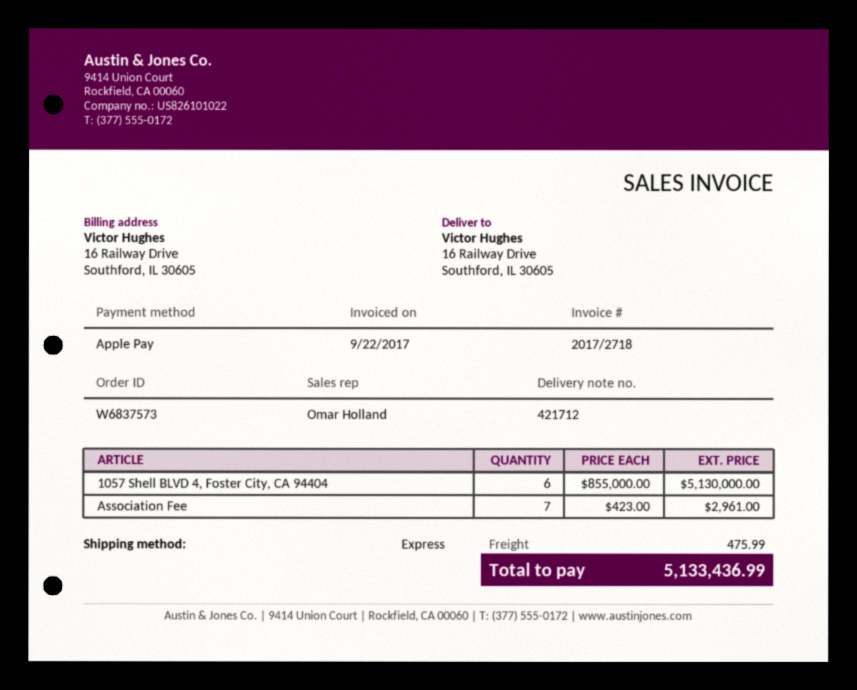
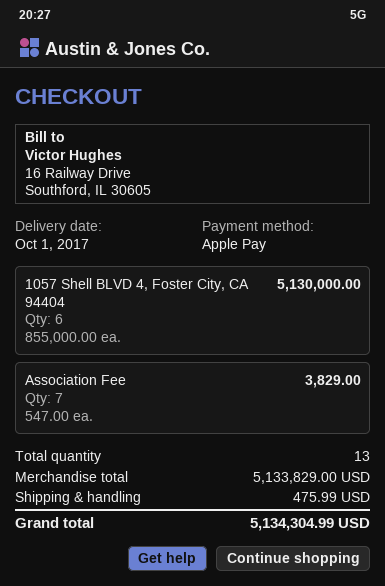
Association Fee: 7 x 423.00 = 2961.00 -> 7 x 547.00 = 3829.00
total: 5133436.99 -> 5134304.99

